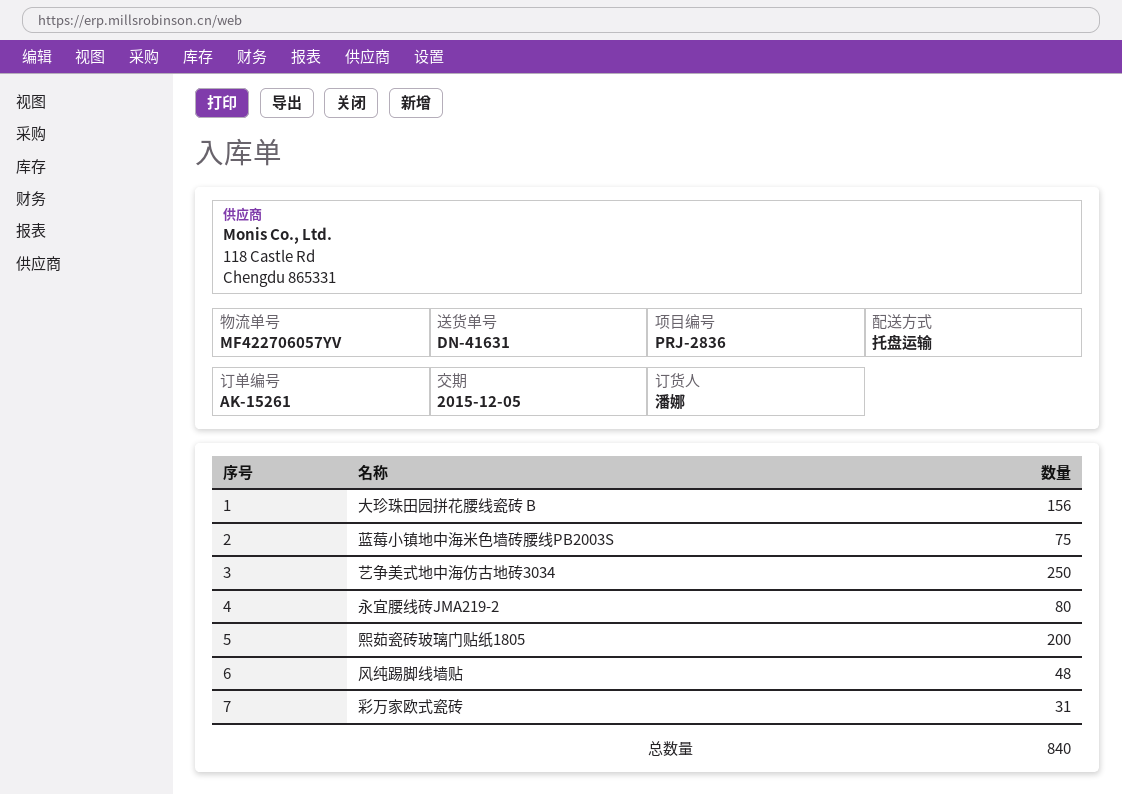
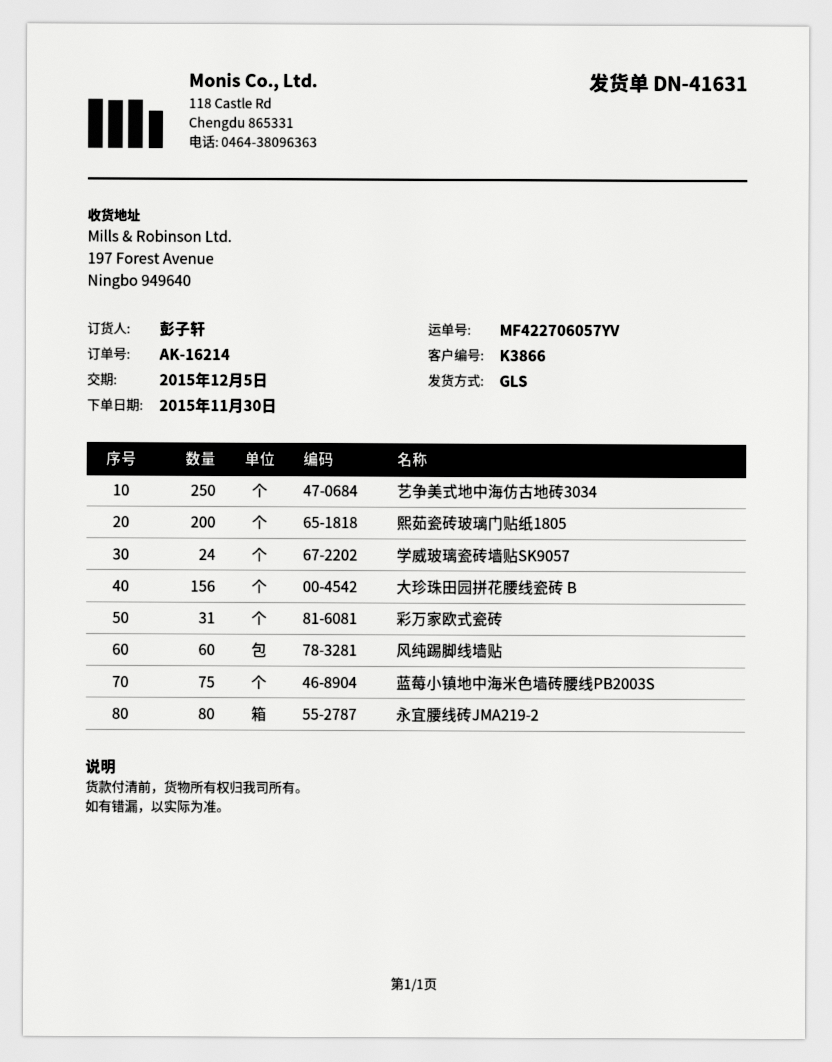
order number: AK-15261 -> AK-16214
ordered by: 潘娜 -> 彭子轩
shipping method: pallet freight -> GLS
风纯踢脚线墙贴: 48 -> 60
学威玻璃瓷砖墙贴SK9057: none -> 24

